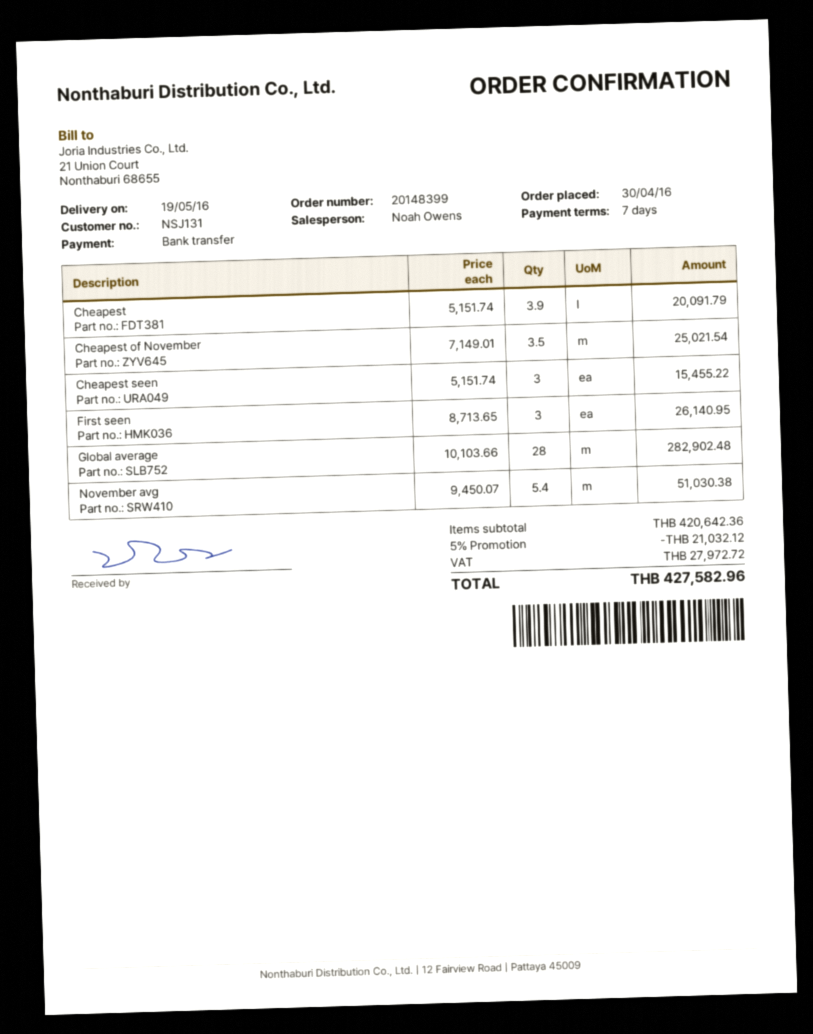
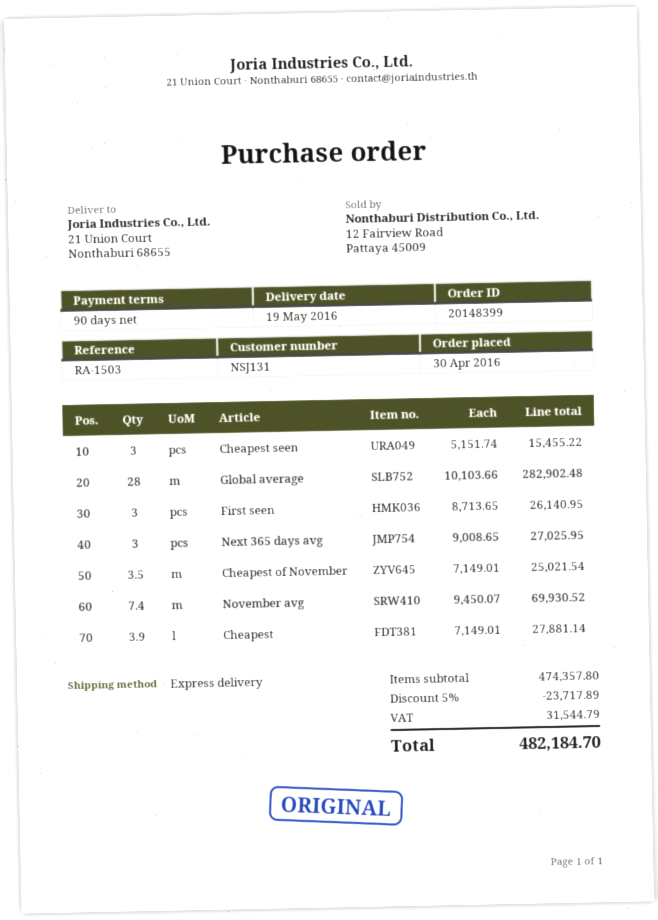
payment terms: 7 days -> 90 days
Cheapest: 3.9 x 5151.74 = 20091.79 -> 3.9 x 7149.01 = 27881.14
November avg: 5.4 x 9450.07 = 51030.38 -> 7.4 x 9450.07 = 69930.52
Next 365 days avg: none -> 3 x 9008.65 = 27025.95
subtotal: 420642.36 -> 474357.80
discount: 5% = 21032.12 -> 5% = 23717.89
tax: 27972.72 -> 31544.79
total: 427582.96 -> 482184.70

